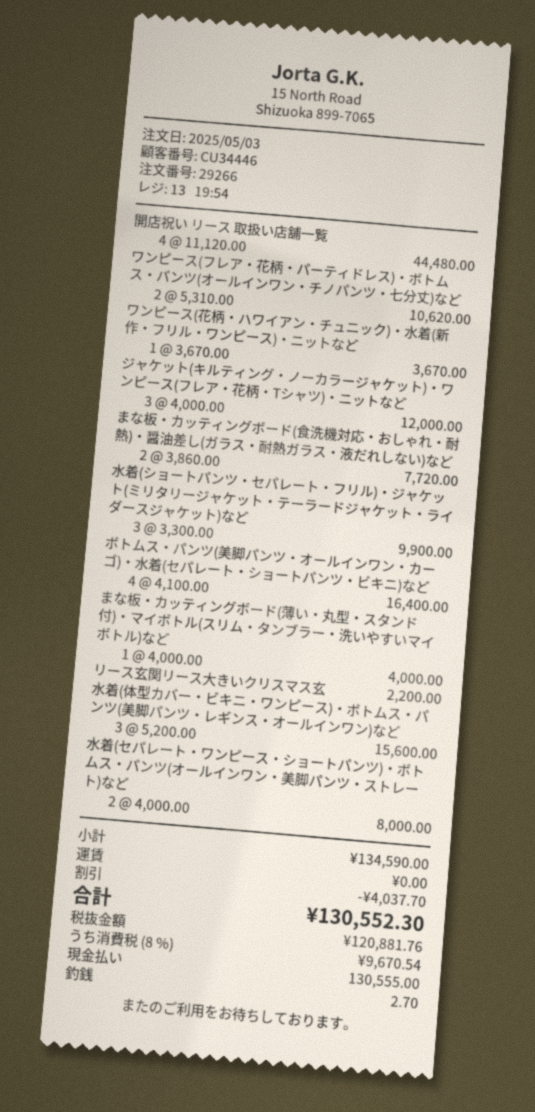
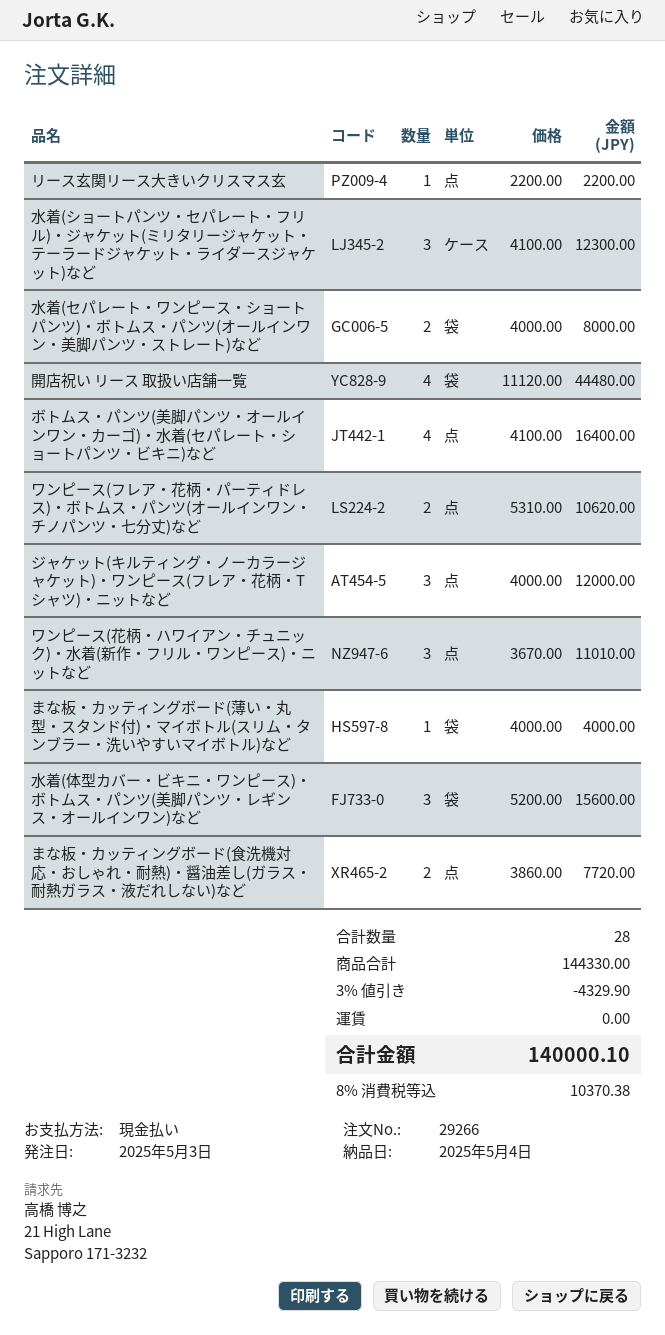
ワンピース(花柄・ハワイアン・チュニック)・水着(新作・フリル・ワンピース)・ニットなど: 1 x 3670.00 = 3670.00 -> 3 x 3670.00 = 11010.00
水着(ショートパンツ・セパレート・フリル)・ジャケット(ミリタリージャケット・テーラードジャケット・ライダースジャケット)など: 3 x 3300.00 = 9900.00 -> 3 x 4100.00 = 12300.00
subtotal: 134590.00 -> 144330.00
discount: 4037.70 -> 4329.90
tax: 8% = 9670.54 -> 8% = 10370.38
total: 130552.30 -> 140000.10

